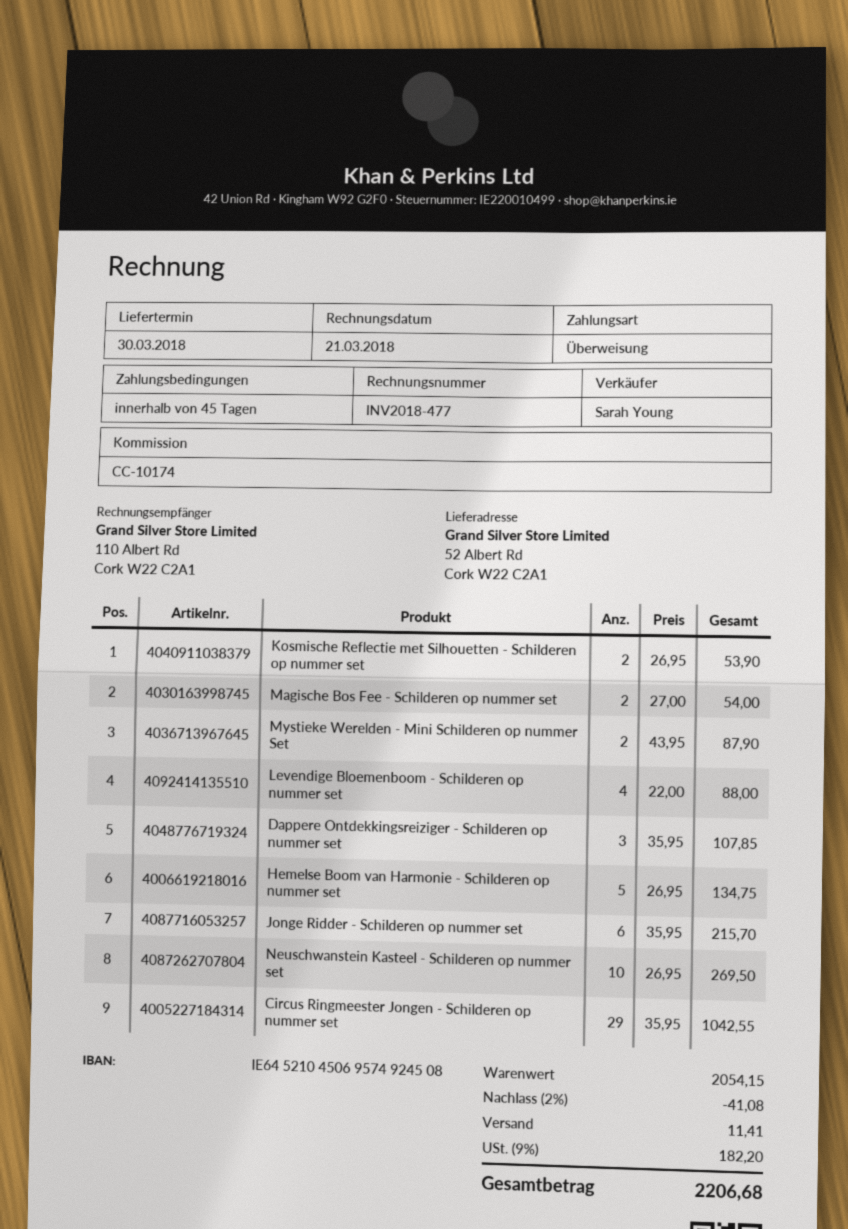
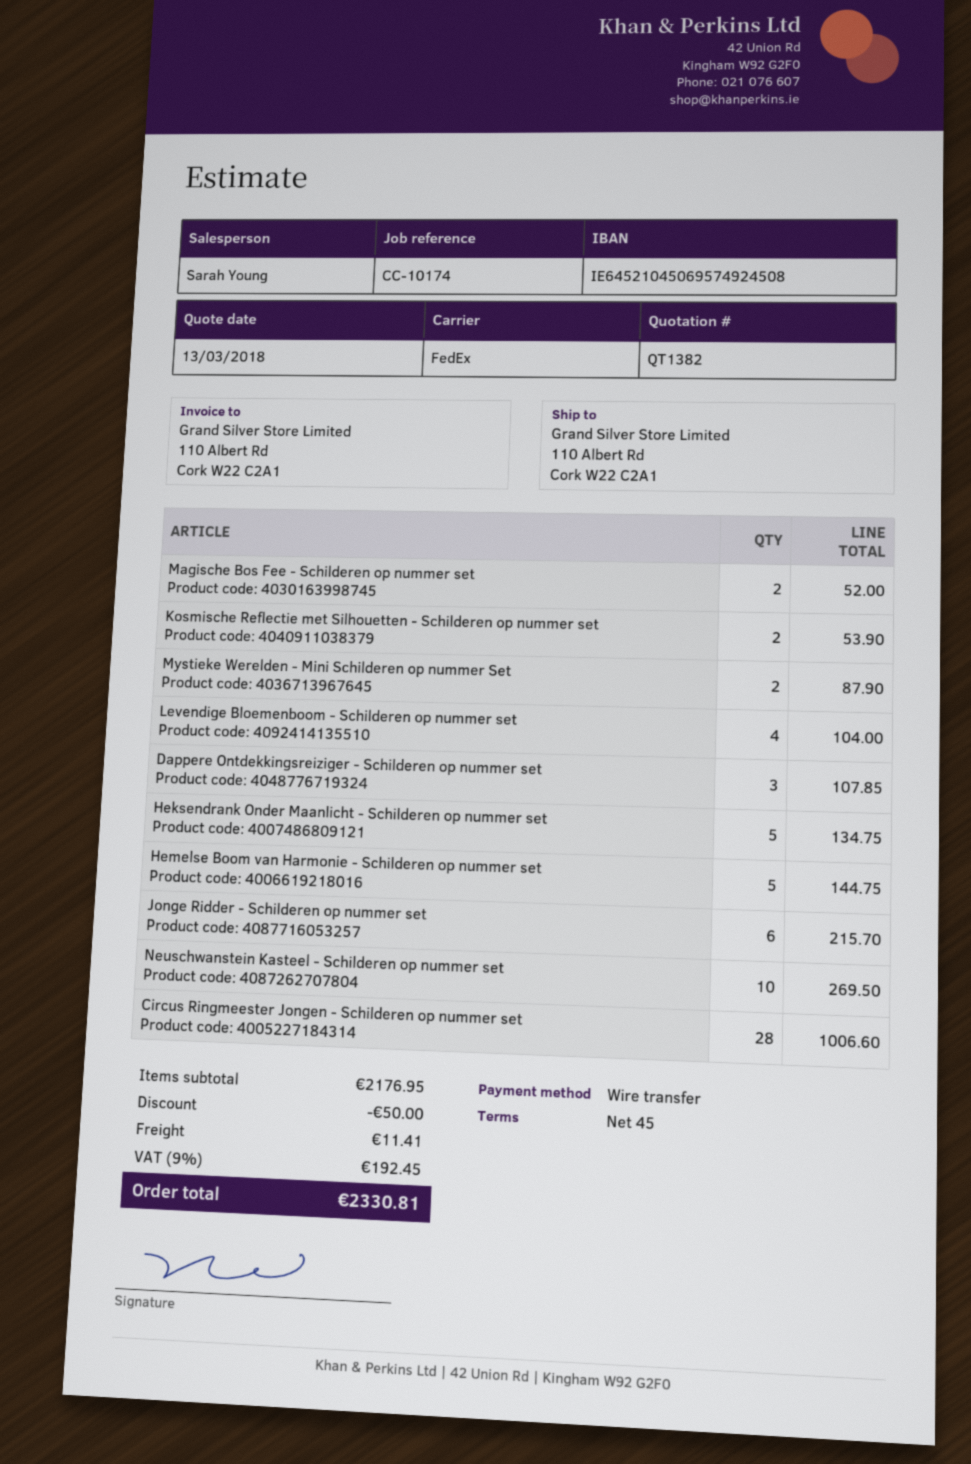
ship to: 52 Albert Rd, Cork W22 C2A1 -> 110 Albert Rd, Cork W22 C2A1
Magische Bos Fee - Schilderen op nummer set: 2 for 54.00 -> 2 for 52.00
Levendige Bloemenboom - Schilderen op nummer set: 4 for 88.00 -> 4 for 104.00
Hemelse Boom van Harmonie - Schilderen op nummer set: 5 for 134.75 -> 5 for 144.75
Circus Ringmeester Jongen - Schilderen op nummer set: 29 for 1042.55 -> 28 for 1006.60
Heksendrank Onder Maanlicht - Schilderen op nummer set: none -> 5 for 134.75
subtotal: 2054.15 -> 2176.95
discount: 41.08 -> 50.00
tax: 9% = 182.20 -> 9% = 192.45
total: 2206.68 -> 2330.81

